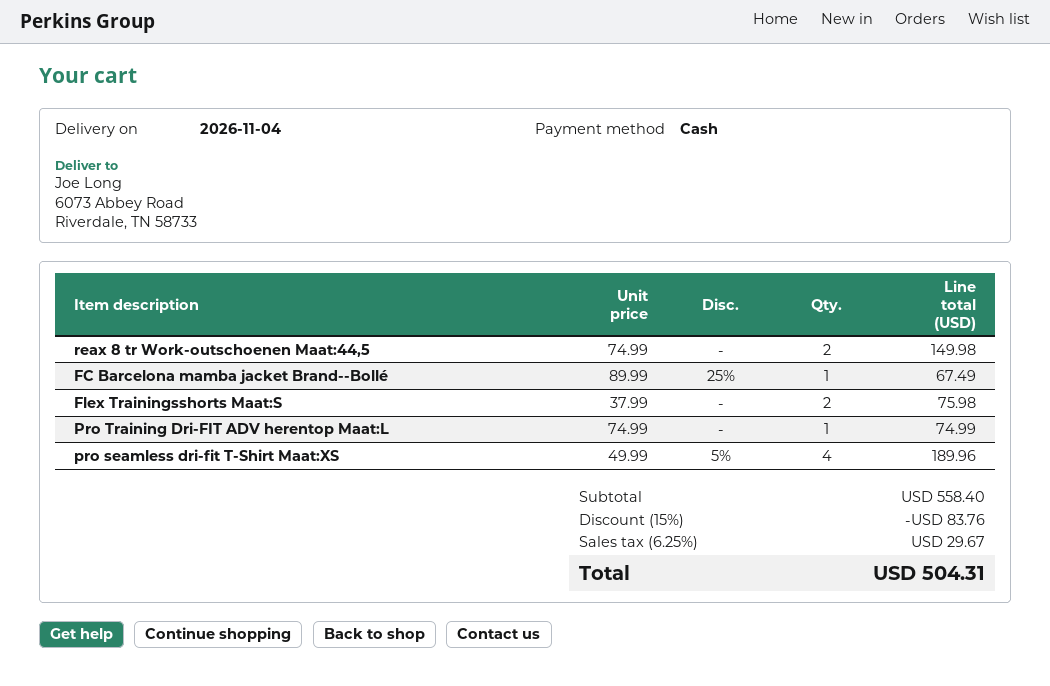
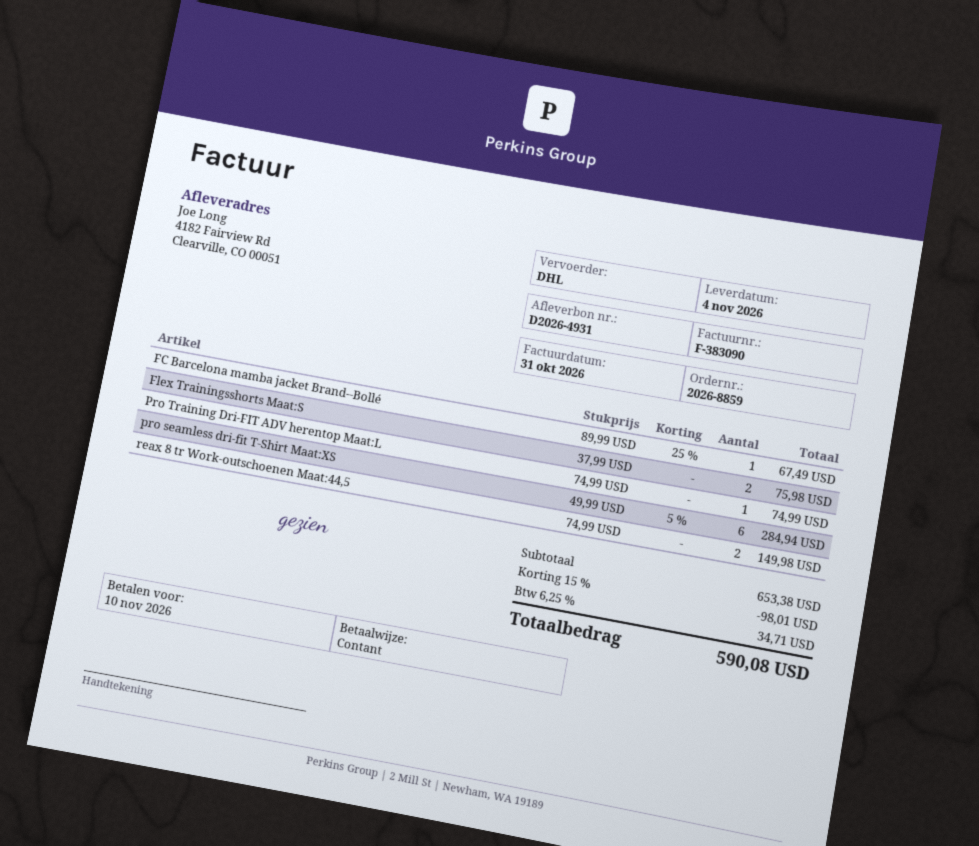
ship to: 6073 Abbey Road, Riverdale, TN 58733 -> 4182 Fairview Rd, Clearville, CO 00051
pro seamless dri-fit T-Shirt Maat:XS: 4 x 49.99 - 5% = 189.96 -> 6 x 49.99 - 5% = 284.94
subtotal: 558.40 -> 653.38
discount: 15% = 83.76 -> 15% = 98.01
tax: 6.25% = 29.67 -> 6.25% = 34.71
total: 504.31 -> 590.08

